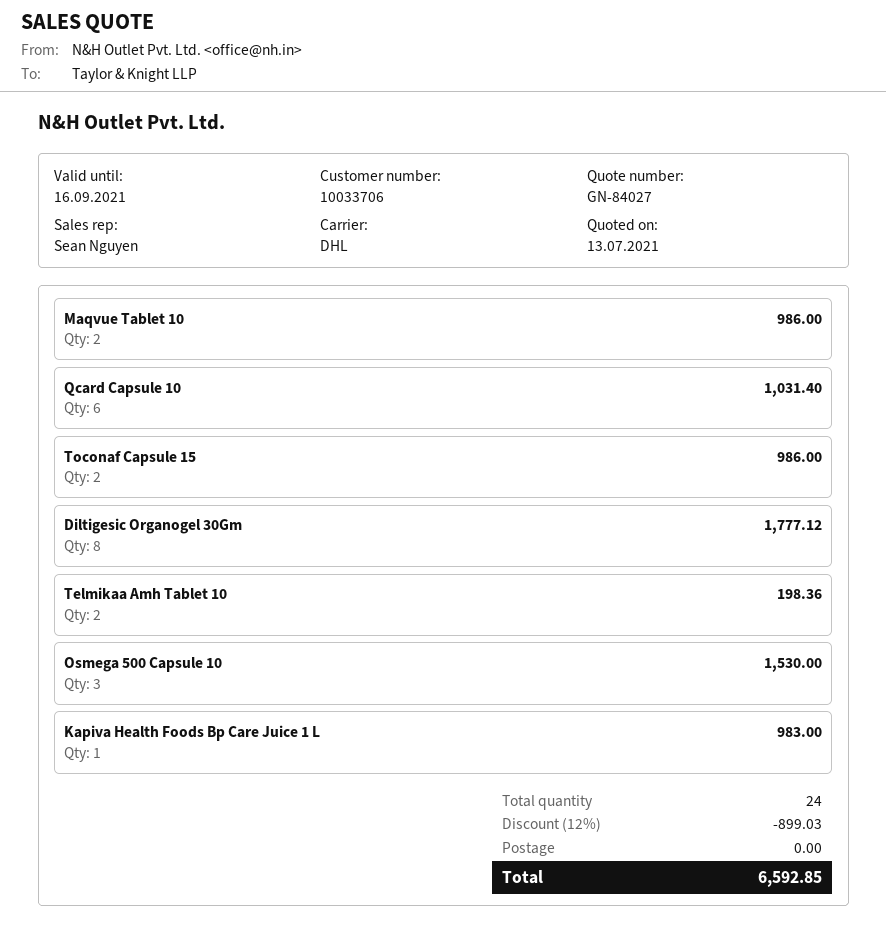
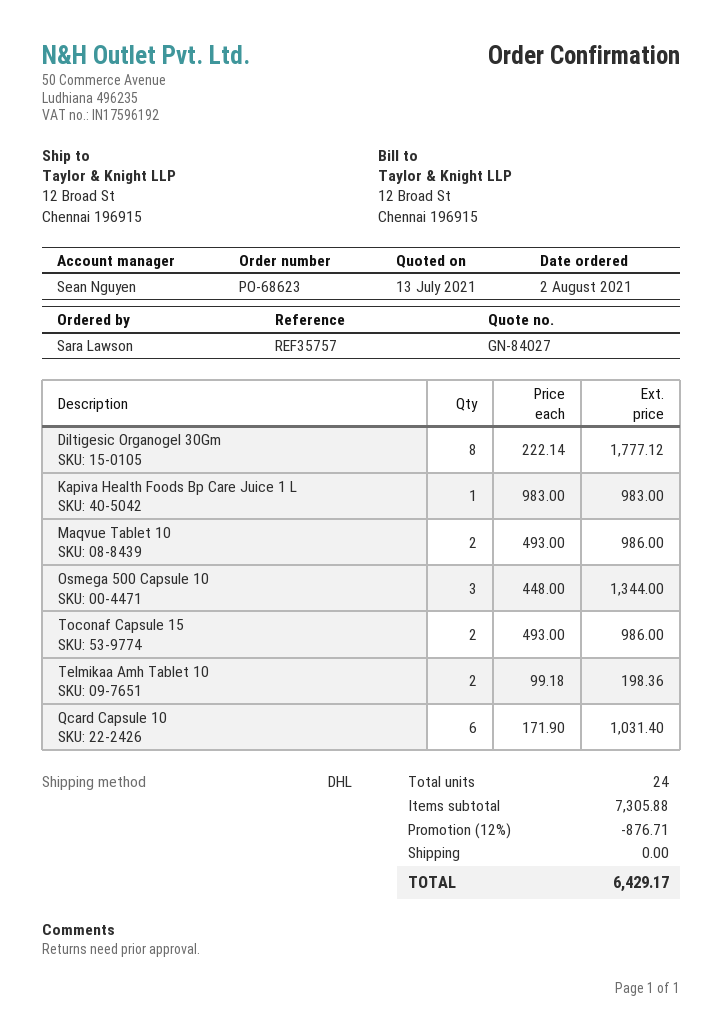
Osmega 500 Capsule 10: 3 for 1530.00 -> 3 for 1344.00
discount: 12% = 899.03 -> 12% = 876.71
total: 6592.85 -> 6429.17

